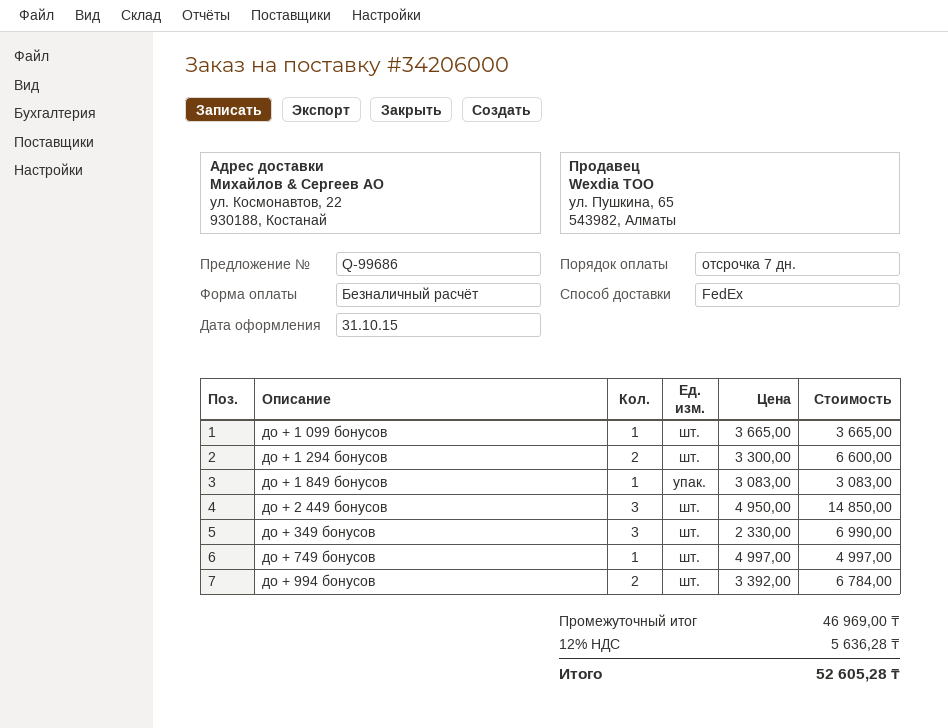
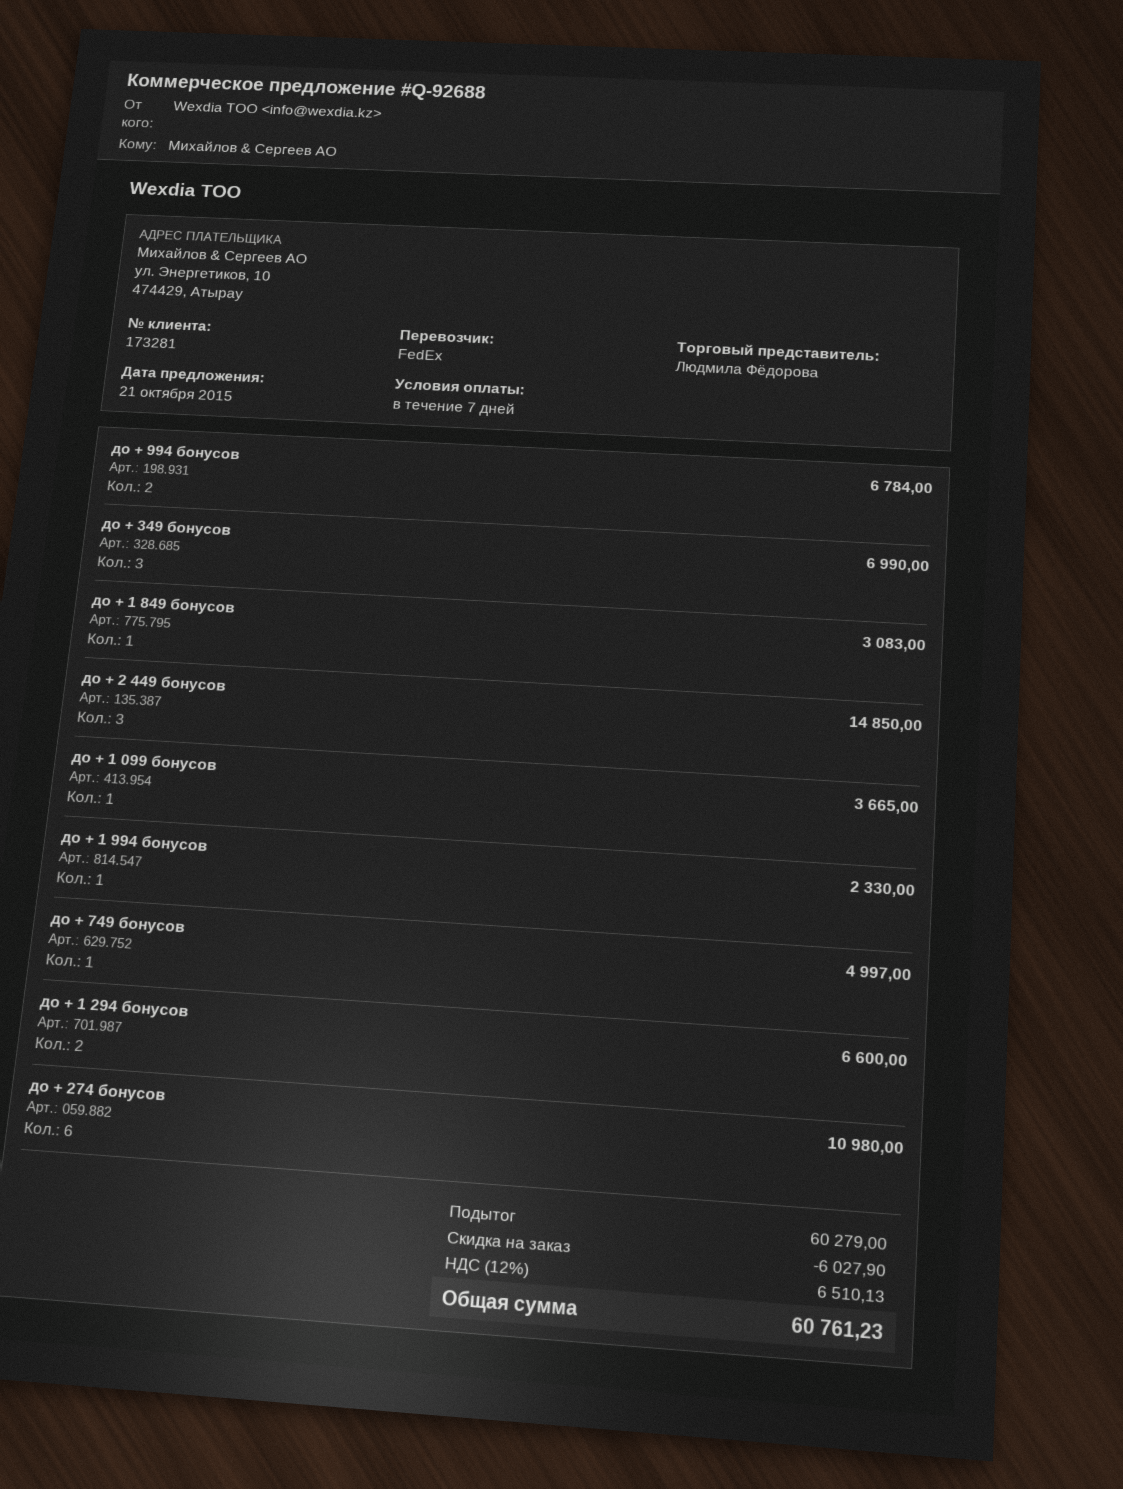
quote number: Q-99686 -> Q-92688
до + 1 994 бонусов: none -> 1 for 2330.00
до + 274 бонусов: none -> 6 for 10980.00
subtotal: 46969.00 -> 60279.00
discount: none -> 6027.90
tax: 12% = 5636.28 -> 12% = 6510.13
total: 52605.28 -> 60761.23

